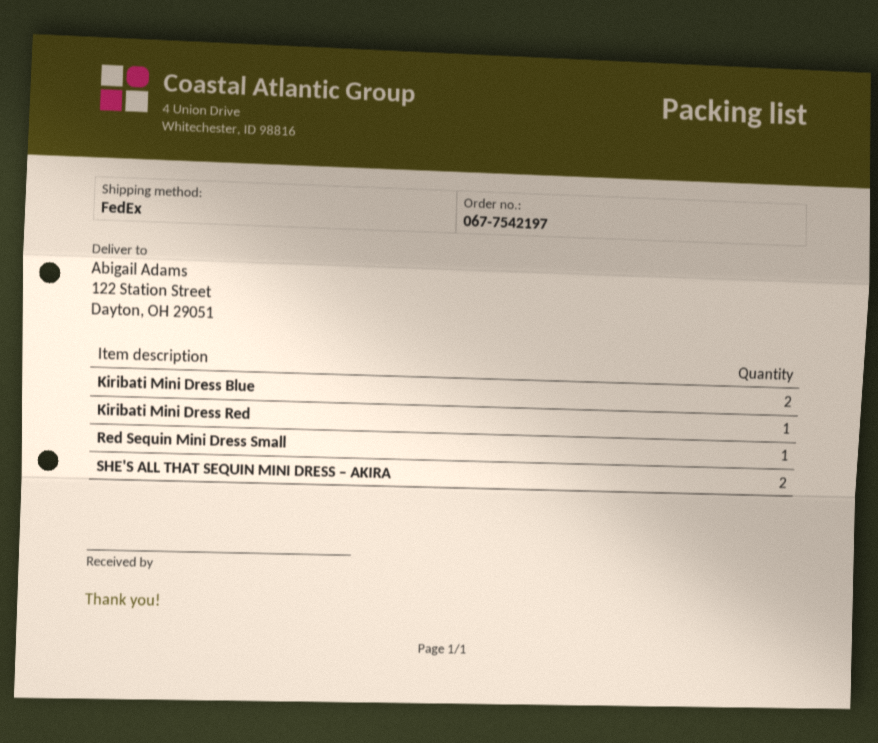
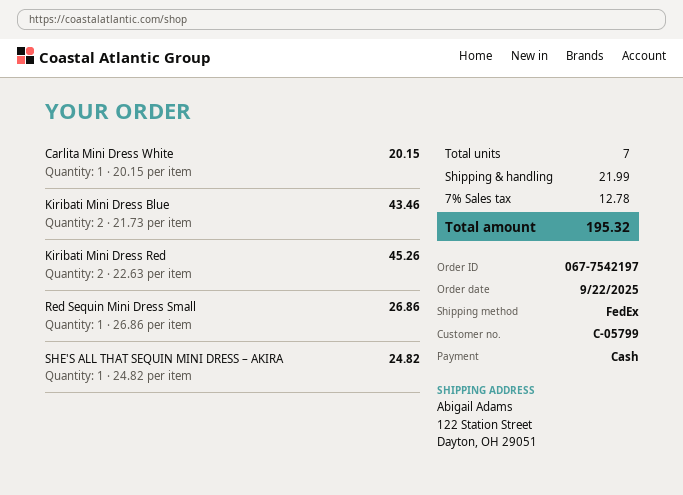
Kiribati Mini Dress Red: 1 -> 2
SHE'S ALL THAT SEQUIN MINI DRESS – AKIRA: 2 -> 1
Carlita Mini Dress White: none -> 1

